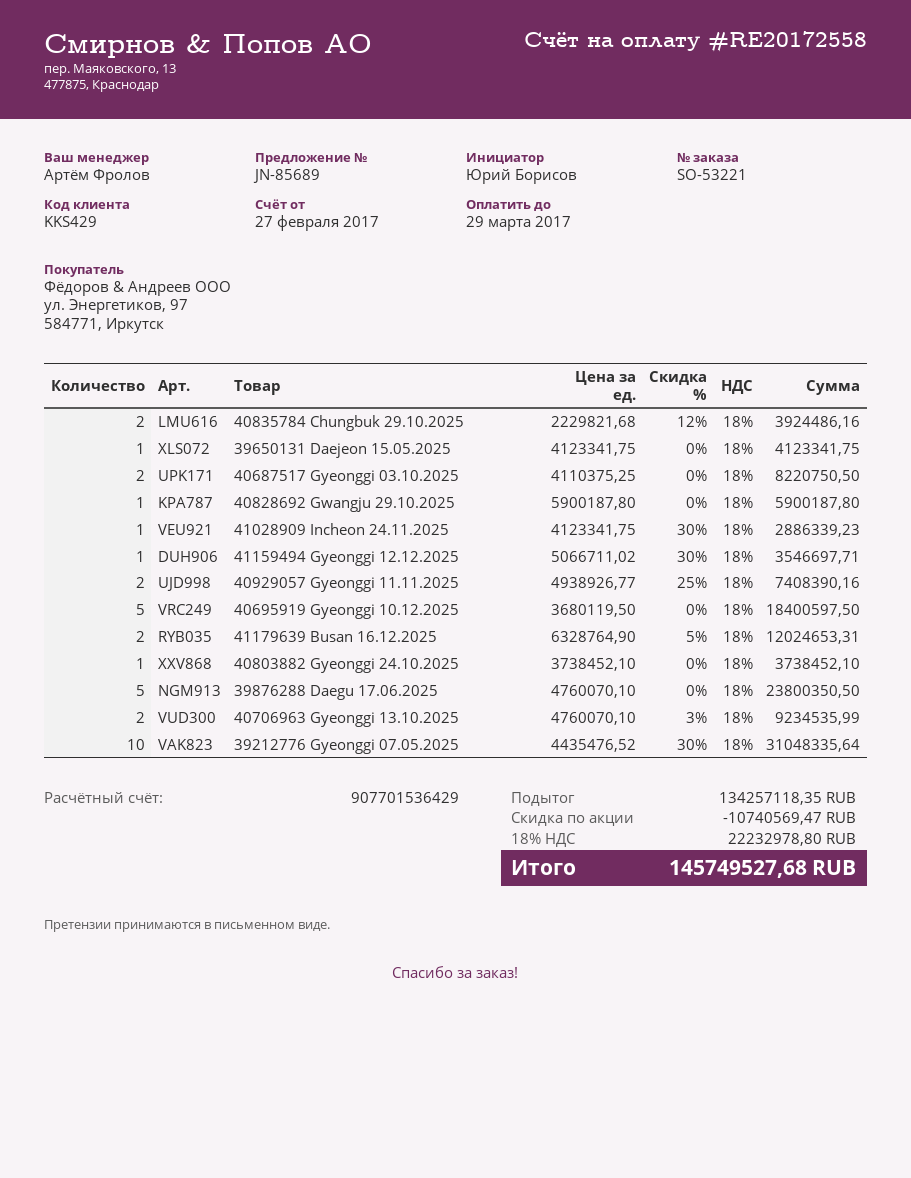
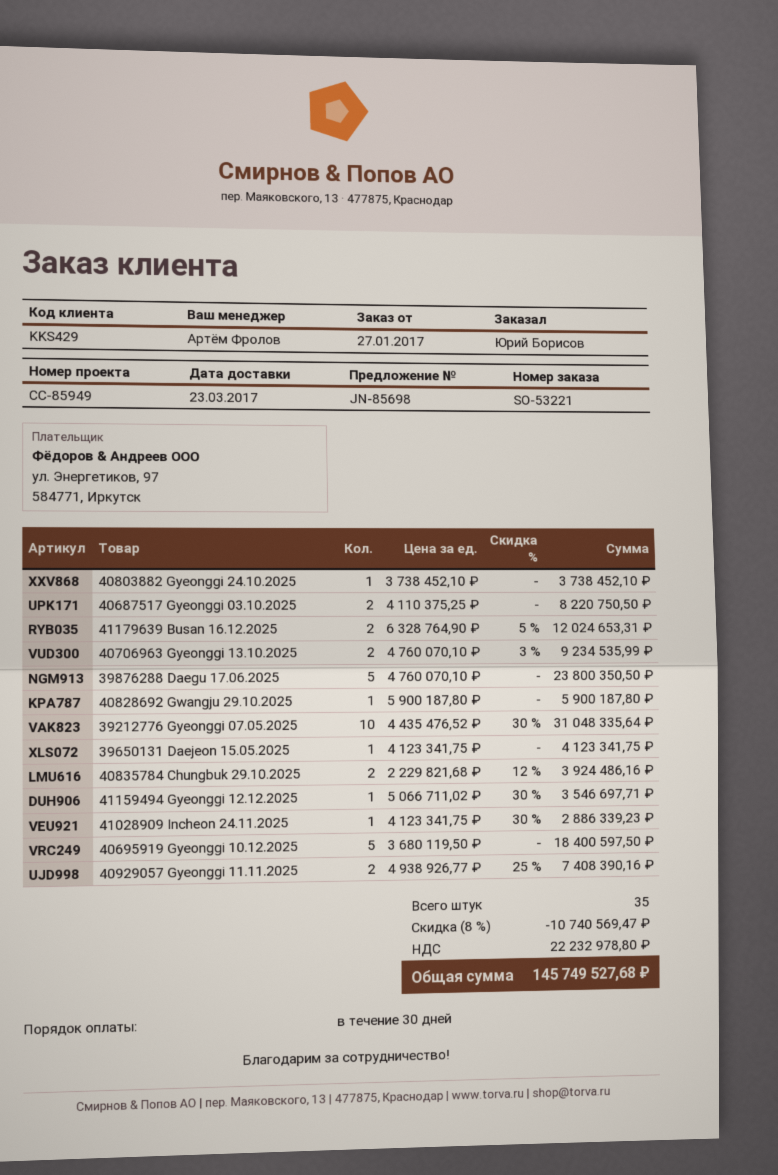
quote number: JN-85689 -> JN-85698

